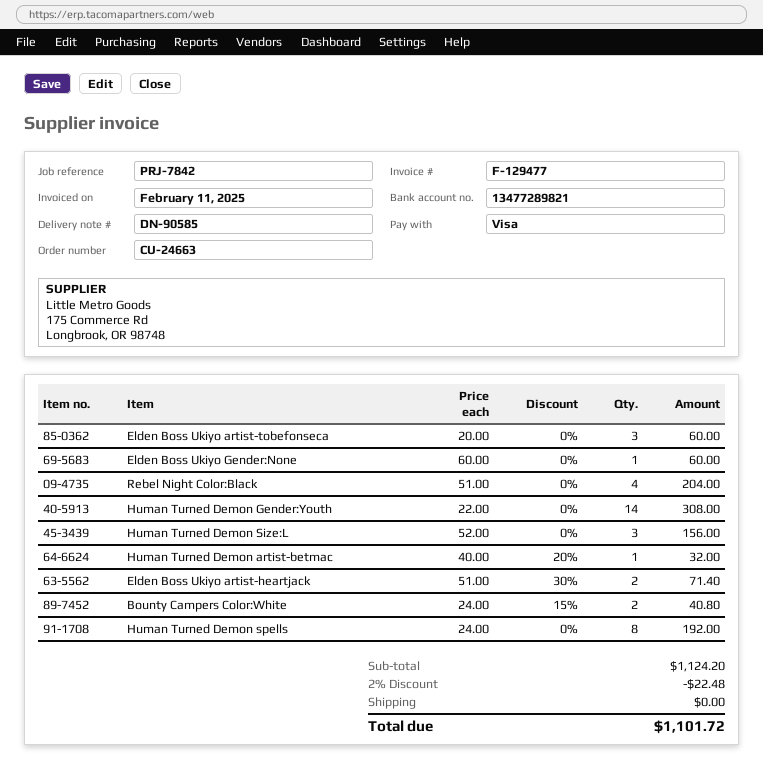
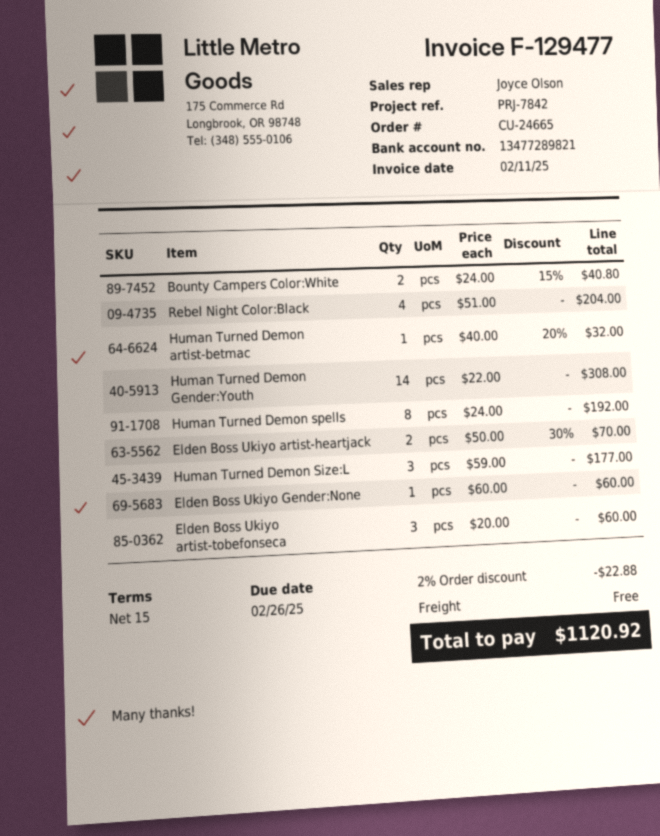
order number: CU-24663 -> CU-24665
Human Turned Demon Size:L: 3 x 52.00 = 156.00 -> 3 x 59.00 = 177.00
Elden Boss Ukiyo artist-heartjack: 2 x 51.00 - 30% = 71.40 -> 2 x 50.00 - 30% = 70.00
discount: 2% = 22.48 -> 2% = 22.88
total: 1101.72 -> 1120.92

